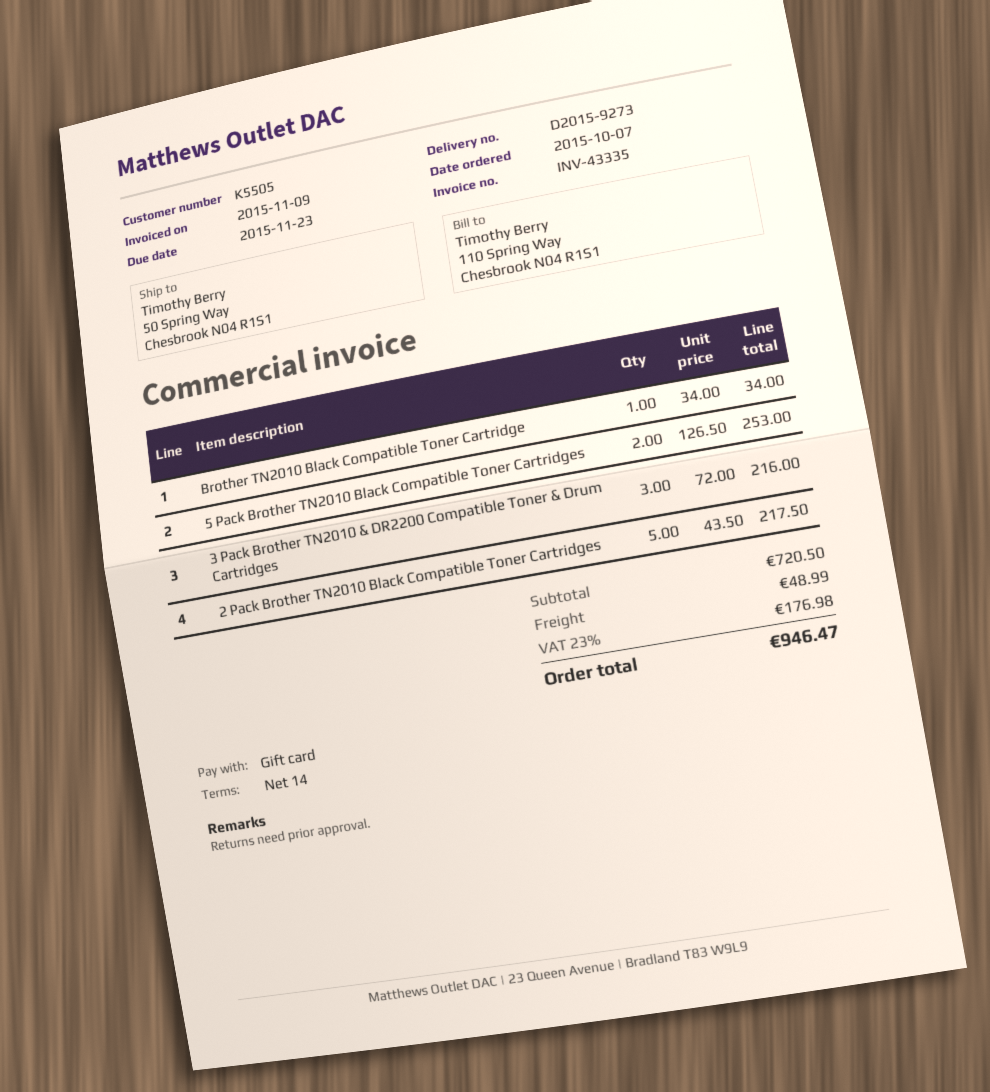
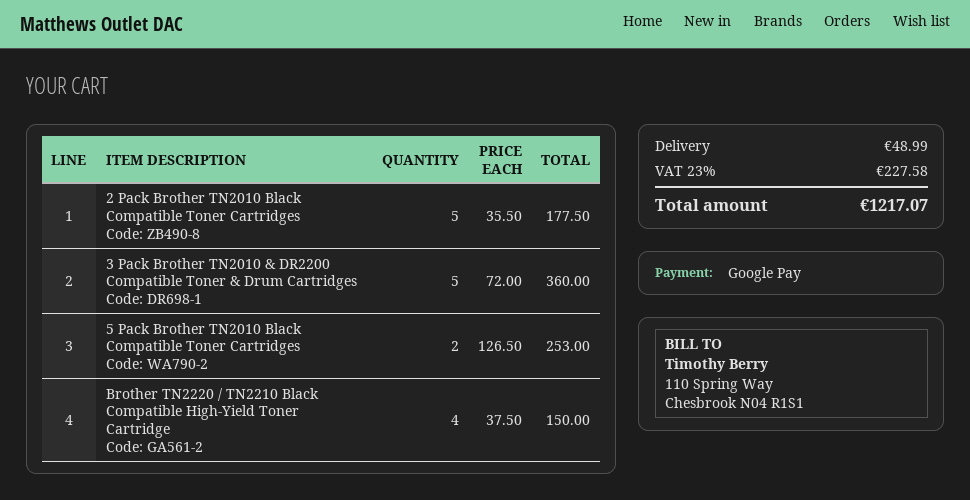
payment method: gift card -> Google Pay
Brother TN2010 Black Compatible Toner Cartridge: 1 x 34.00 = 34.00 -> none
3 Pack Brother TN2010 & DR2200 Compatible Toner & Drum Cartridges: 3 x 72.00 = 216.00 -> 5 x 72.00 = 360.00
2 Pack Brother TN2010 Black Compatible Toner Cartridges: 5 x 43.50 = 217.50 -> 5 x 35.50 = 177.50
Brother TN2220 / TN2210 Black Compatible High-Yield Toner Cartridge: none -> 4 x 37.50 = 150.00
tax: 23% = 176.98 -> 23% = 227.58
total: 946.47 -> 1217.07

